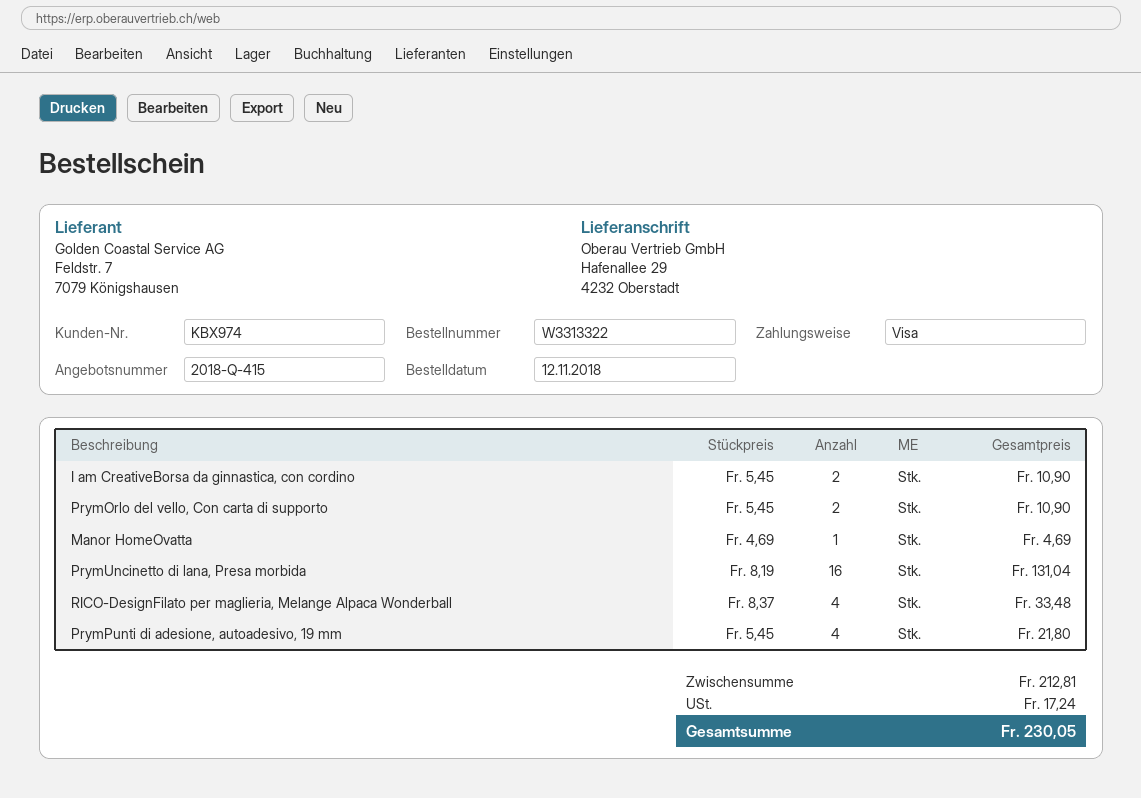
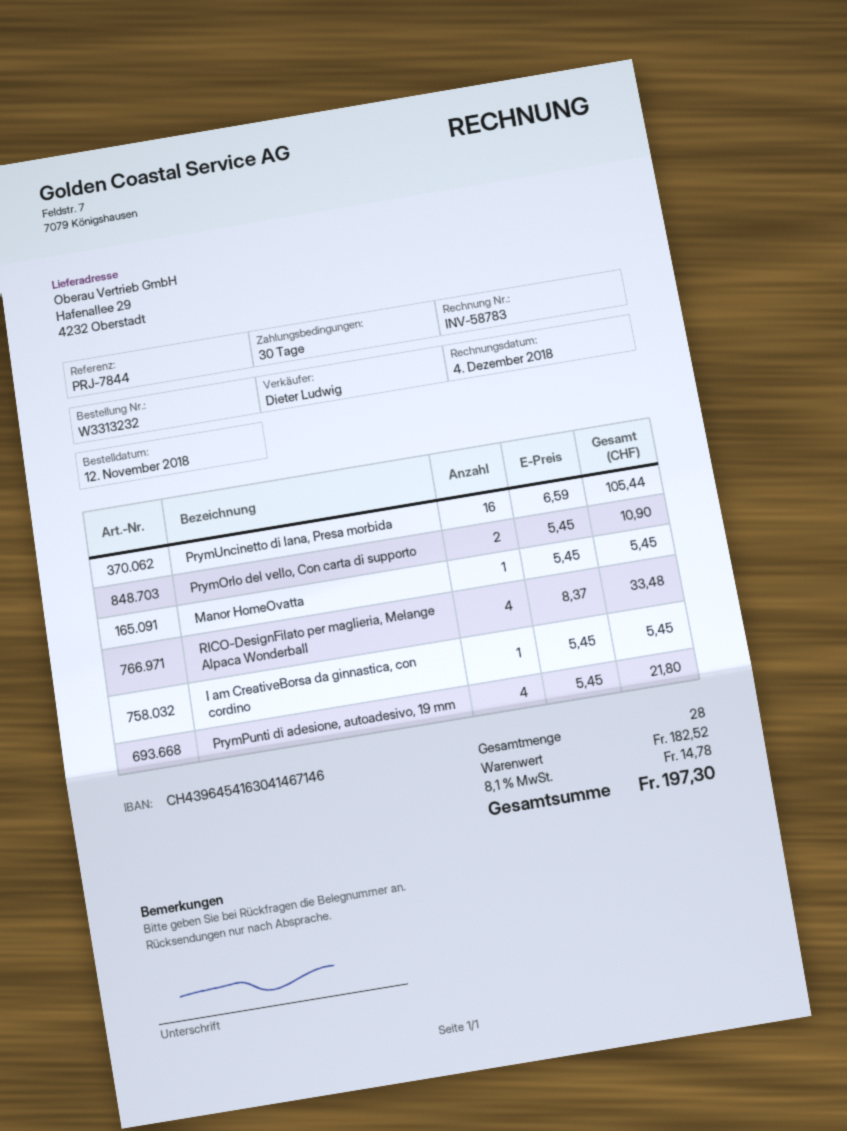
order number: W3313322 -> W3313232
I am CreativeBorsa da ginnastica, con cordino: 2 x 5.45 = 10.90 -> 1 x 5.45 = 5.45
Manor HomeOvatta: 1 x 4.69 = 4.69 -> 1 x 5.45 = 5.45
PrymUncinetto di lana, Presa morbida: 16 x 8.19 = 131.04 -> 16 x 6.59 = 105.44
subtotal: 212.81 -> 182.52
tax: 17.24 -> 14.78
total: 230.05 -> 197.30

